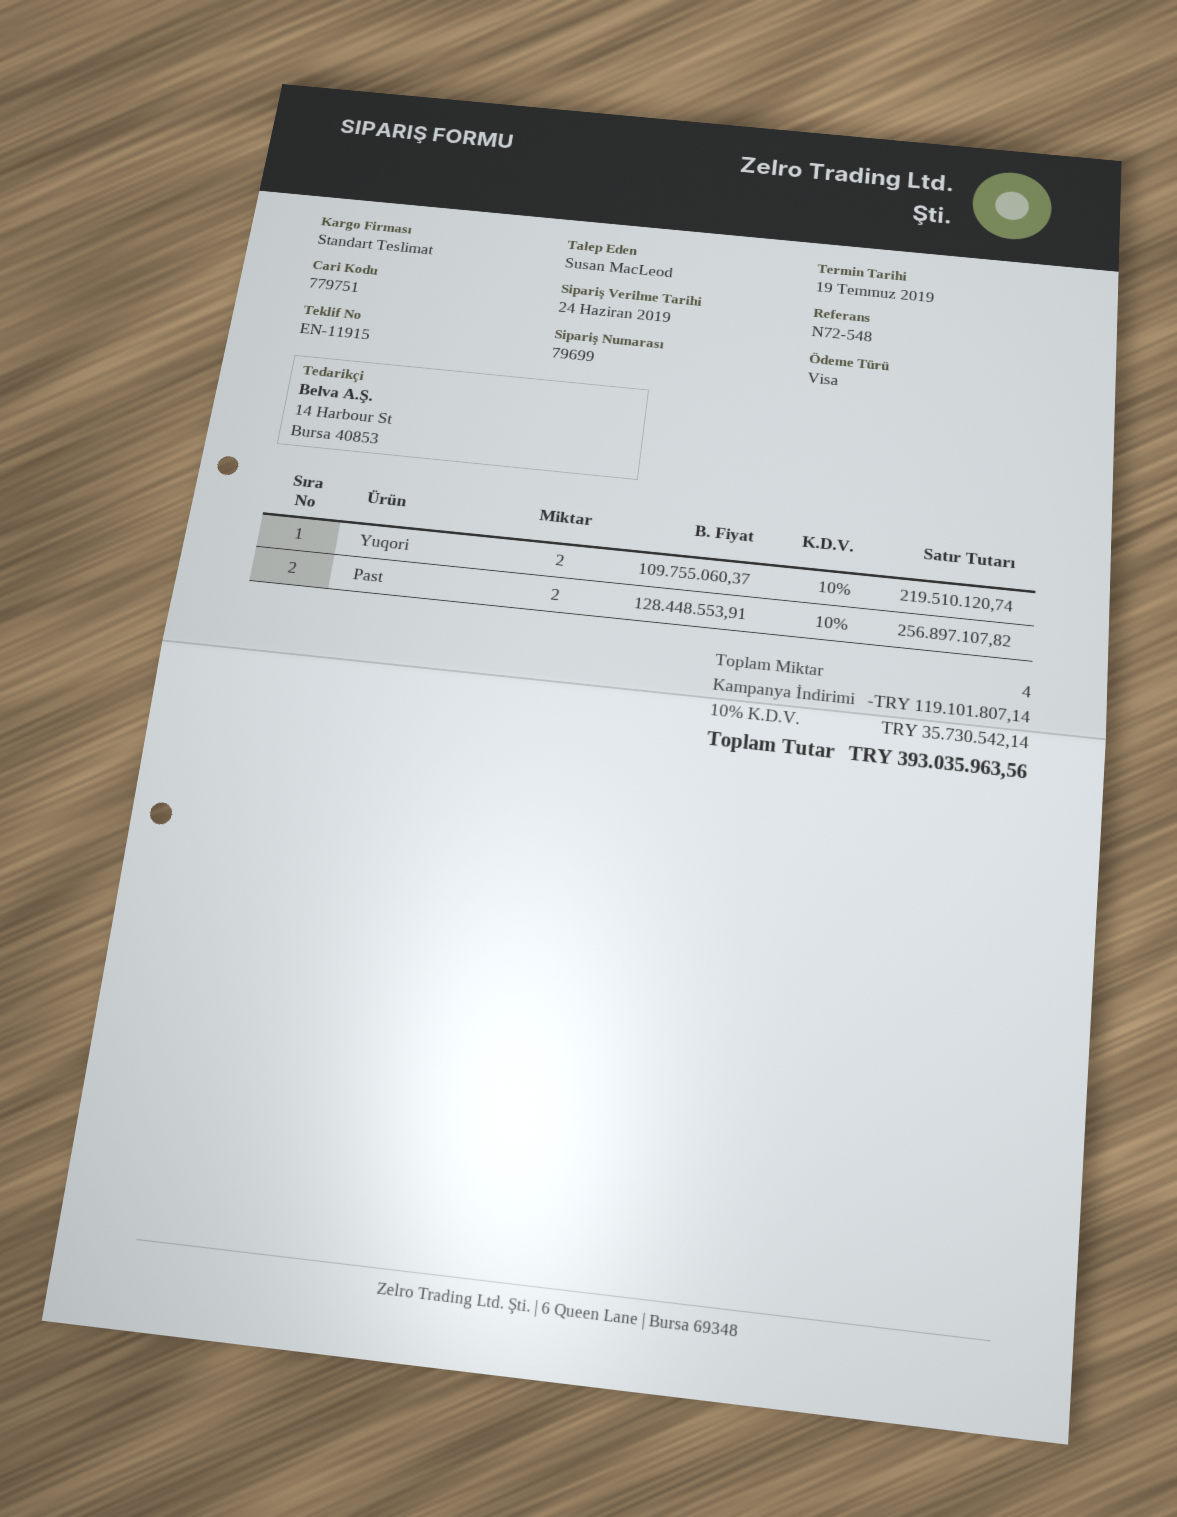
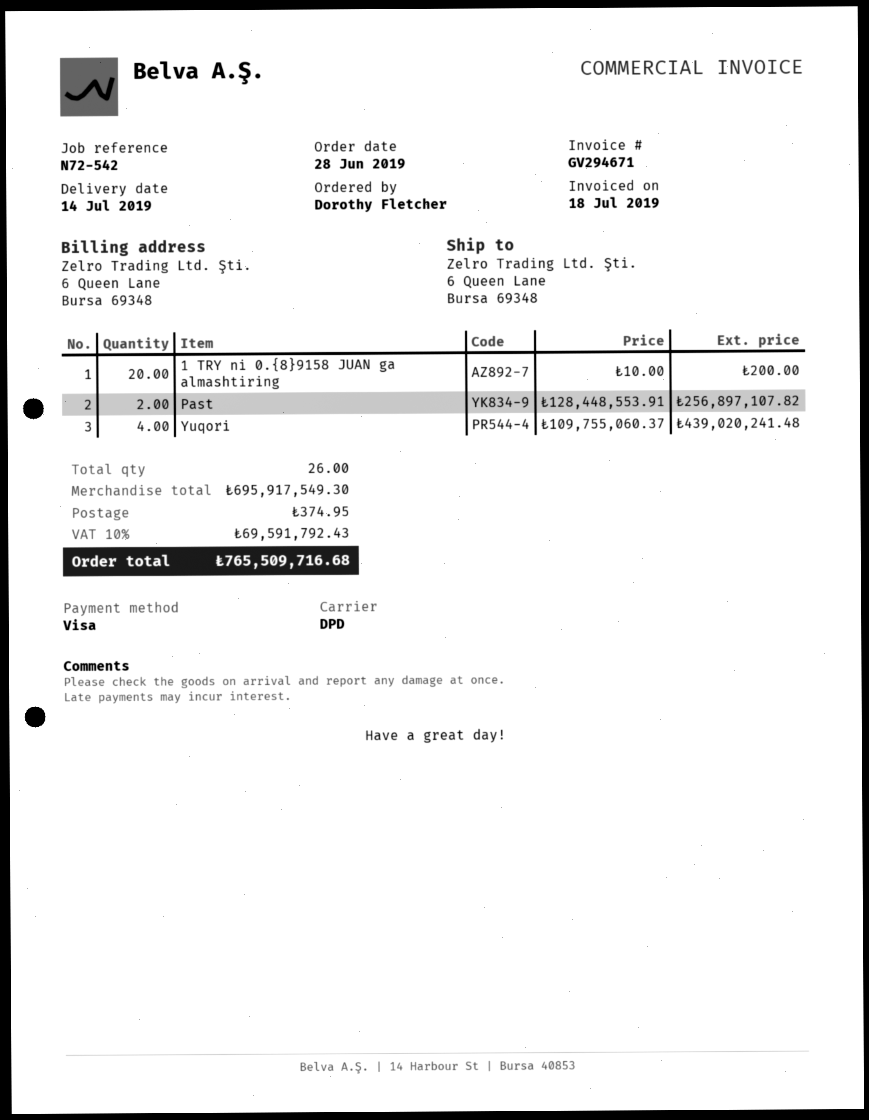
order date: 2019-06-24 -> 2019-06-28
delivery date: 2019-07-19 -> 2019-07-14
reference: N72-548 -> N72-542
ordered by: Susan MacLeod -> Dorothy Fletcher
shipping method: standard -> DPD
Yuqori: 2 x 109755060.37 = 219510120.74 -> 4 x 109755060.37 = 439020241.48
1 TRY ni 0.{8}9158 JUAN ga almashtiring: none -> 20 x 10.00 = 200.00
total quantity: 4 -> 26
discount: 119101807.14 -> none
shipping: none -> 374.95
tax: 10% = 35730542.14 -> 10% = 69591792.43
total: 393035963.56 -> 765509716.68

